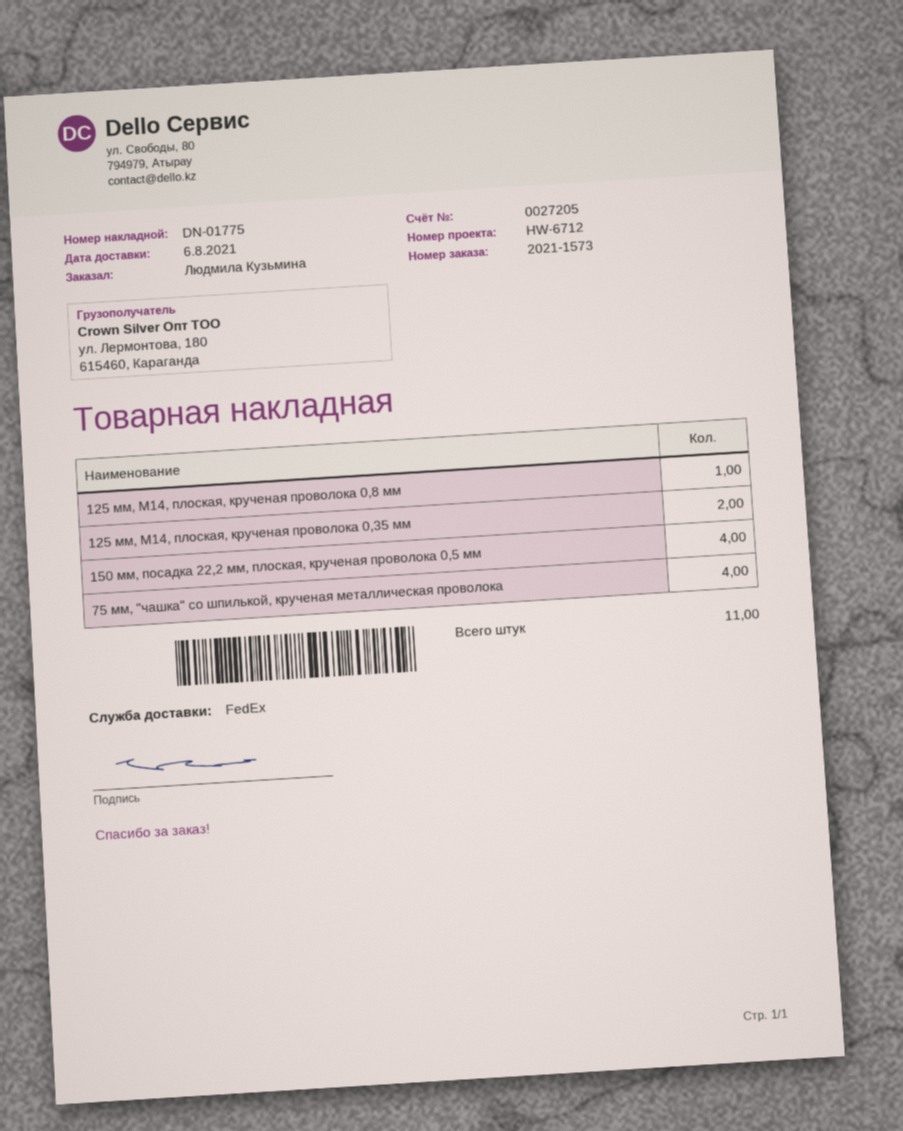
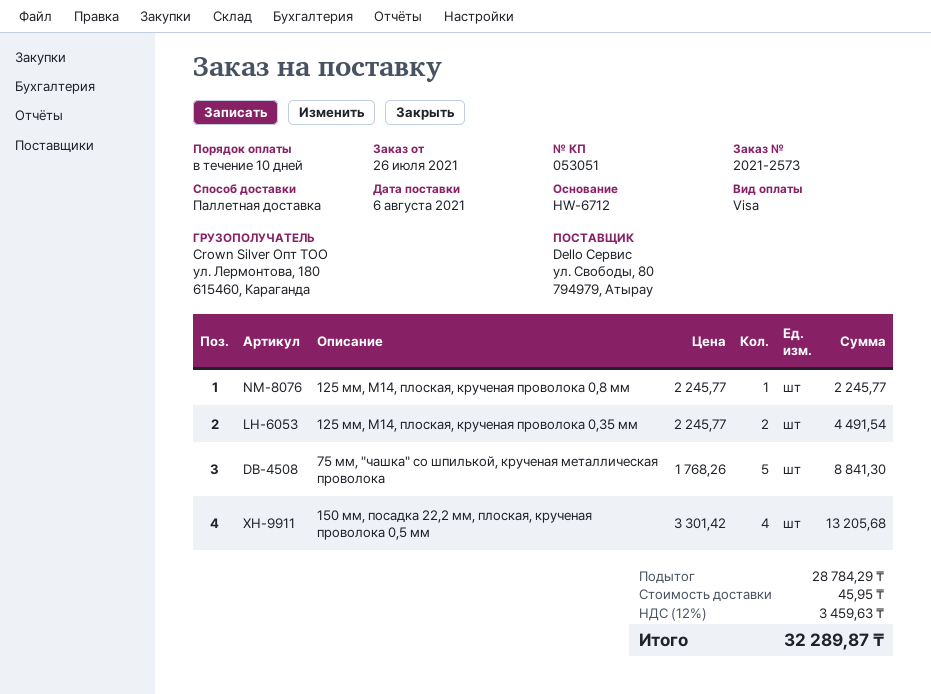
order number: 2021-1573 -> 2021-2573
shipping method: FedEx -> pallet freight
75 мм, "чашка" со шпилькой, крученая металлическая проволока: 4 -> 5

